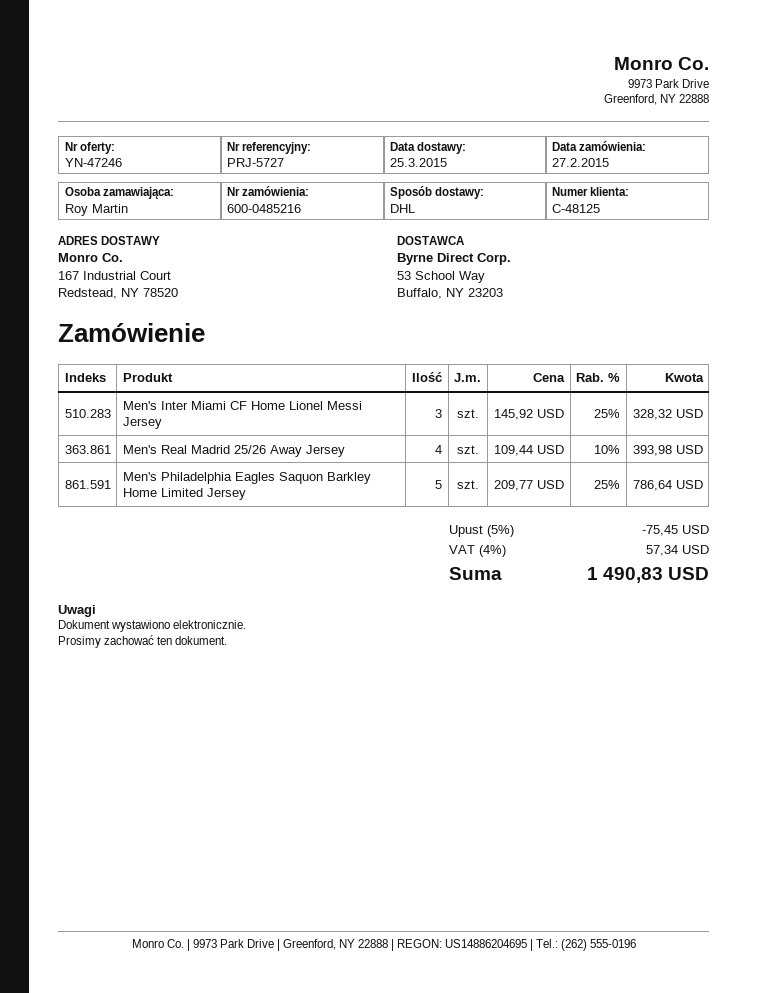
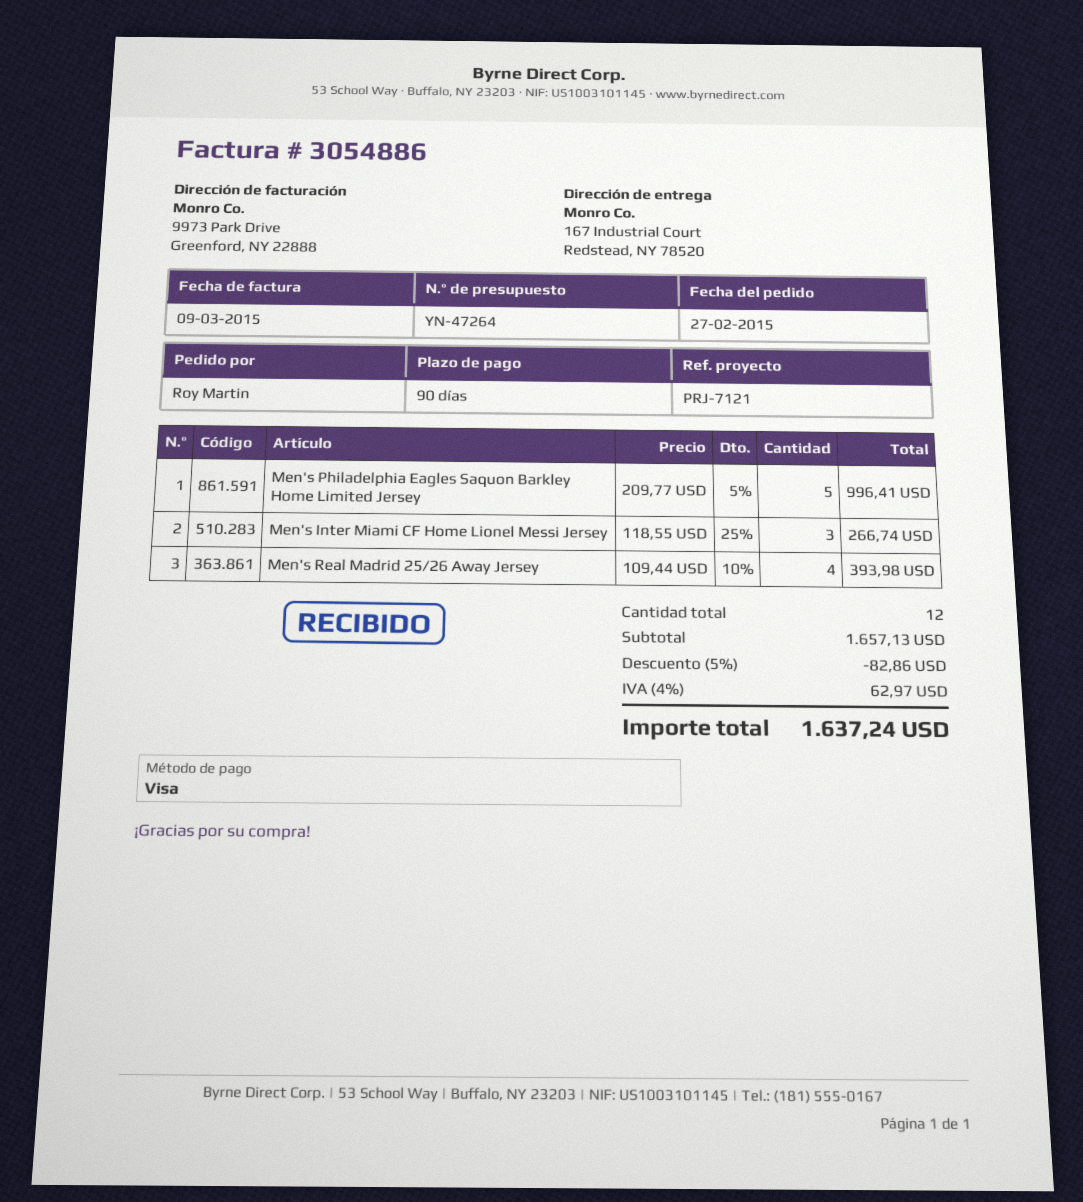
quote number: YN-47246 -> YN-47264
reference: PRJ-5727 -> PRJ-7121
Men's Inter Miami CF Home Lionel Messi Jersey: 3 x 145.92 - 25% = 328.32 -> 3 x 118.55 - 25% = 266.74
Men's Philadelphia Eagles Saquon Barkley Home Limited Jersey: 5 x 209.77 - 25% = 786.64 -> 5 x 209.77 - 5% = 996.41
discount: 5% = 75.45 -> 5% = 82.86
tax: 4% = 57.34 -> 4% = 62.97
total: 1490.83 -> 1637.24

